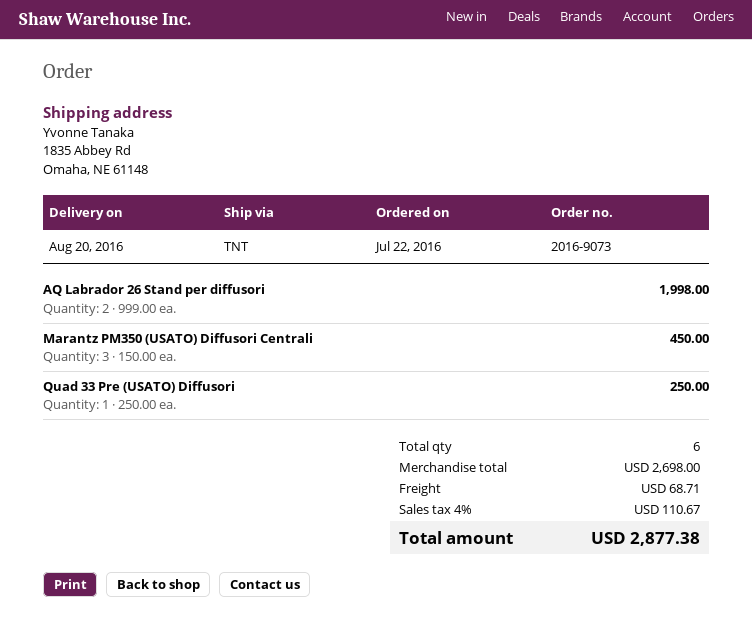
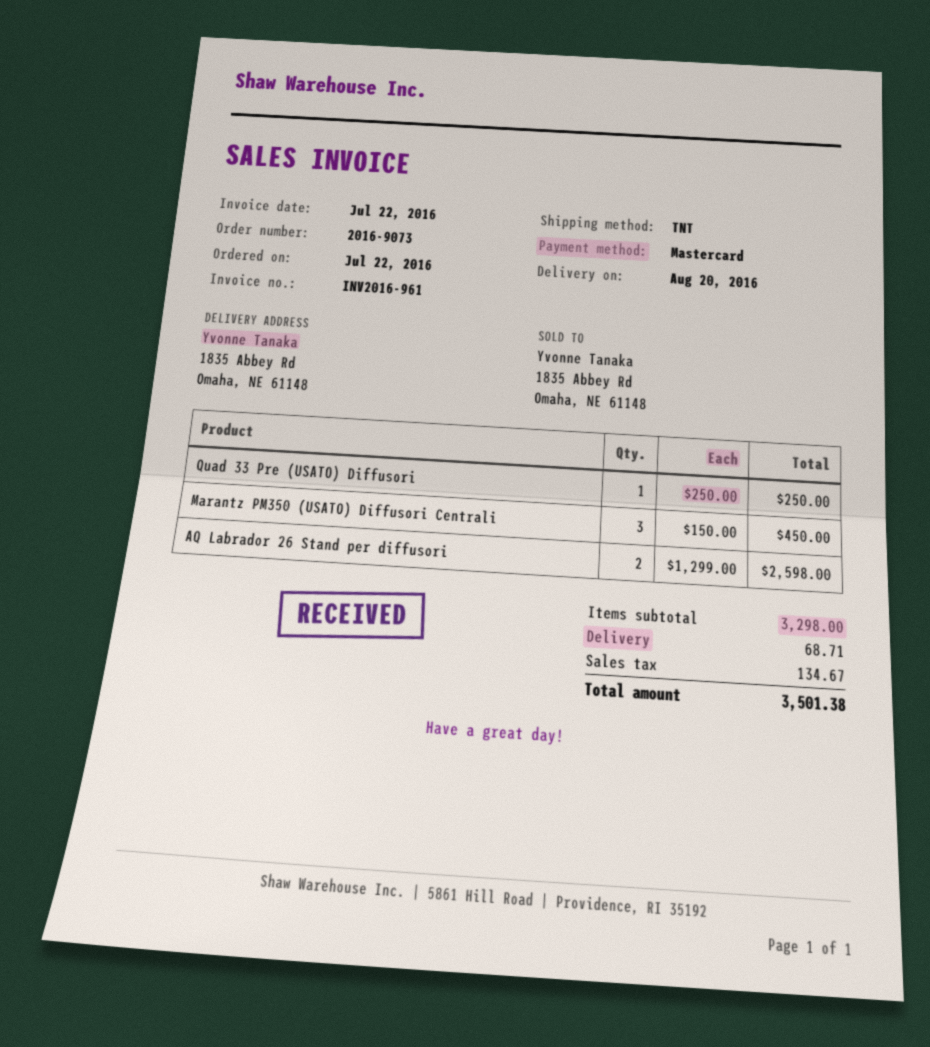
AQ Labrador 26 Stand per diffusori: 2 x 999.00 = 1998.00 -> 2 x 1299.00 = 2598.00
subtotal: 2698.00 -> 3298.00
tax: 110.67 -> 134.67
total: 2877.38 -> 3501.38

